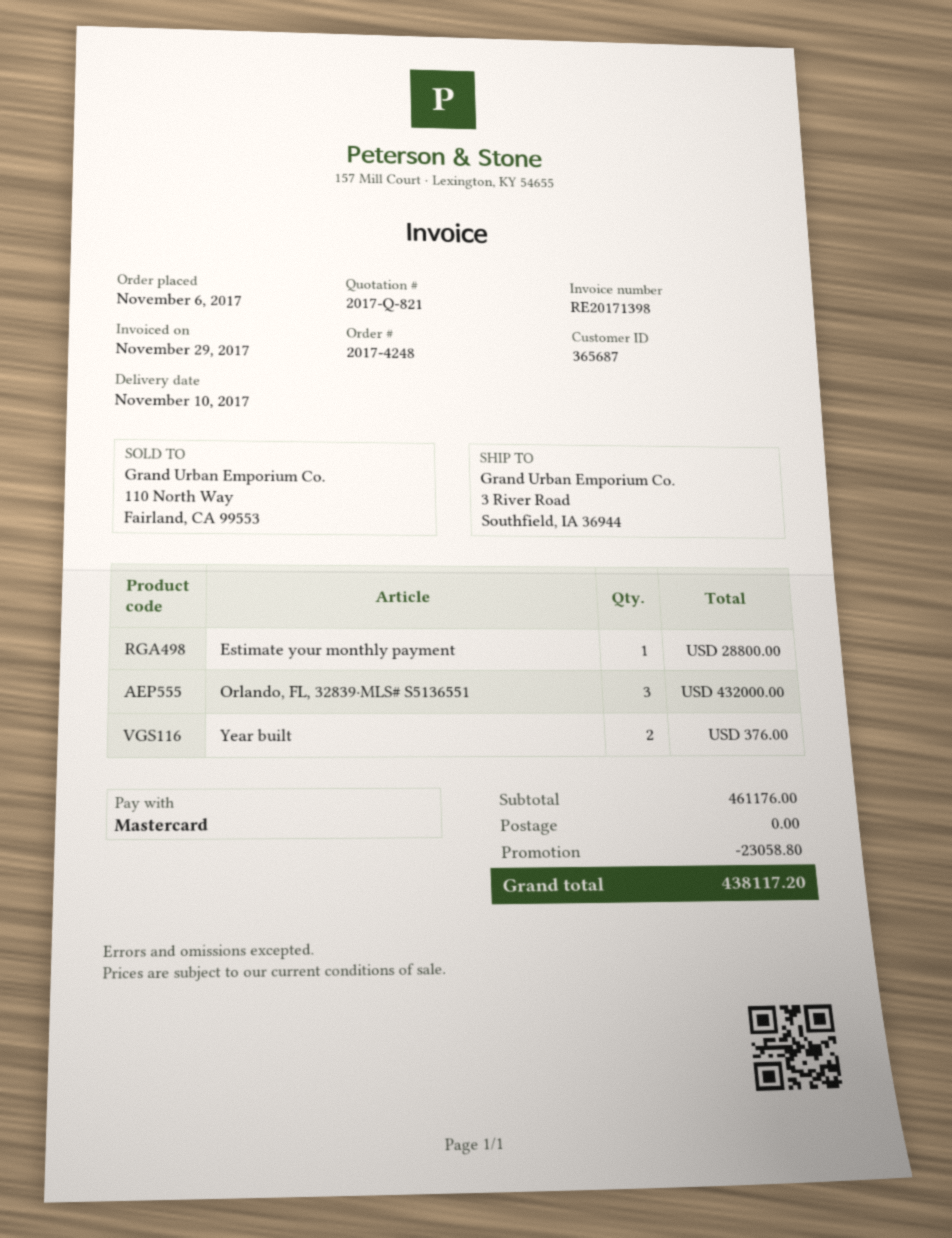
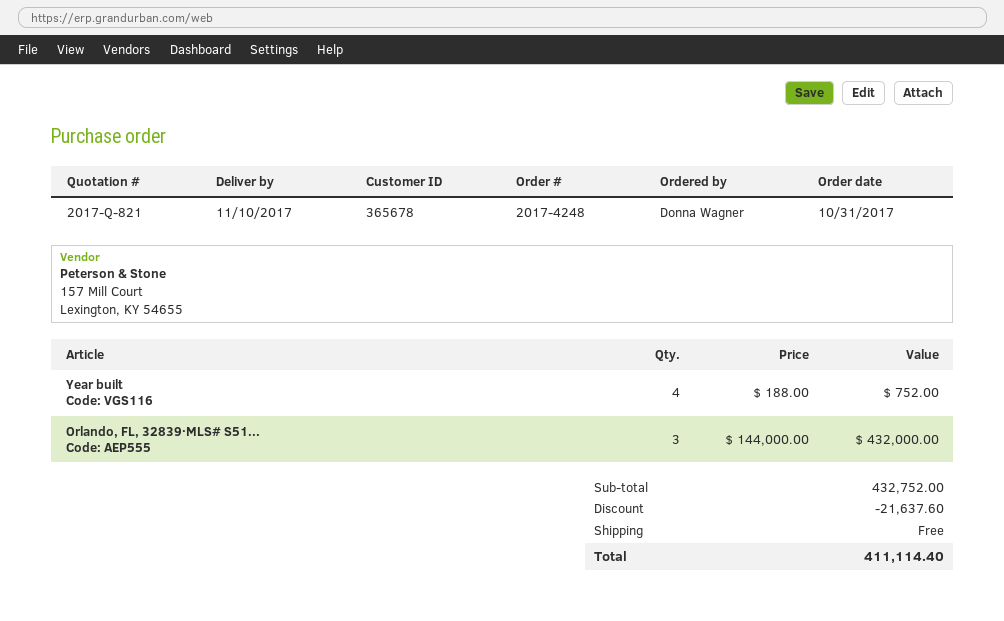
order date: 2017-11-06 -> 2017-10-31
customer number: 365687 -> 365678
Estimate your monthly payment: 1 for 28800.00 -> none
Year built: 2 for 376.00 -> 4 for 752.00
subtotal: 461176.00 -> 432752.00
discount: 23058.80 -> 21637.60
total: 438117.20 -> 411114.40

